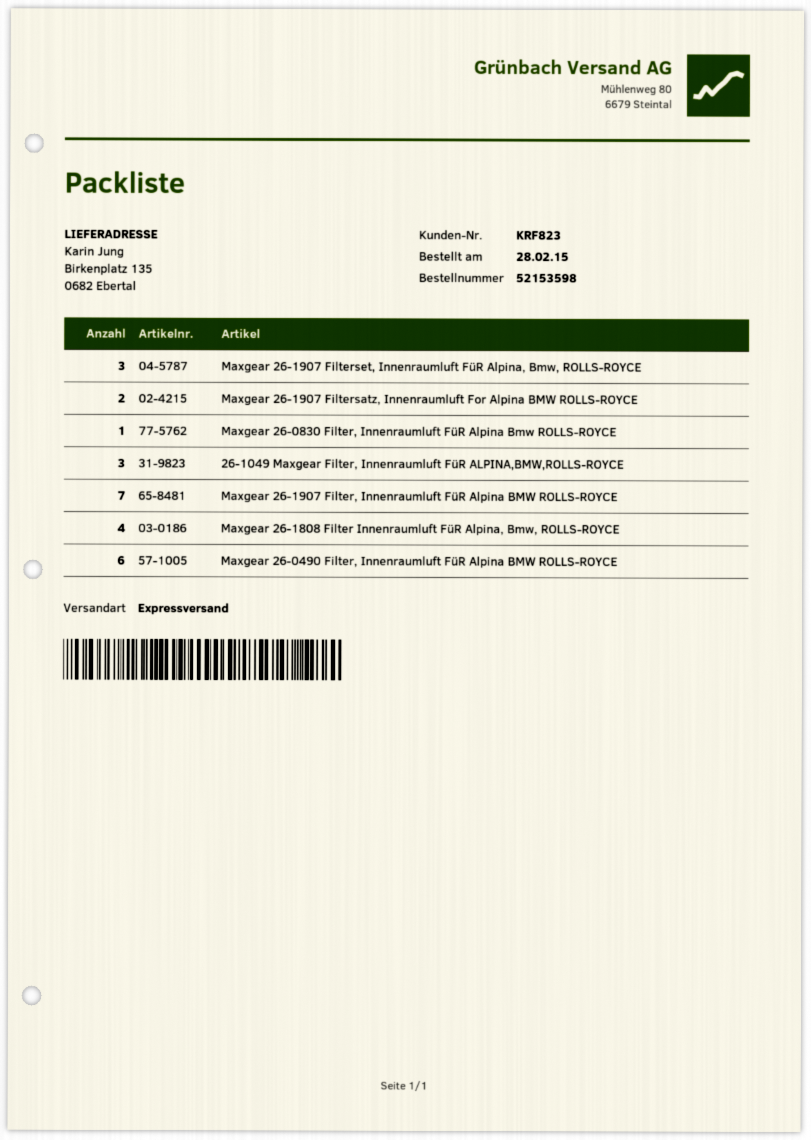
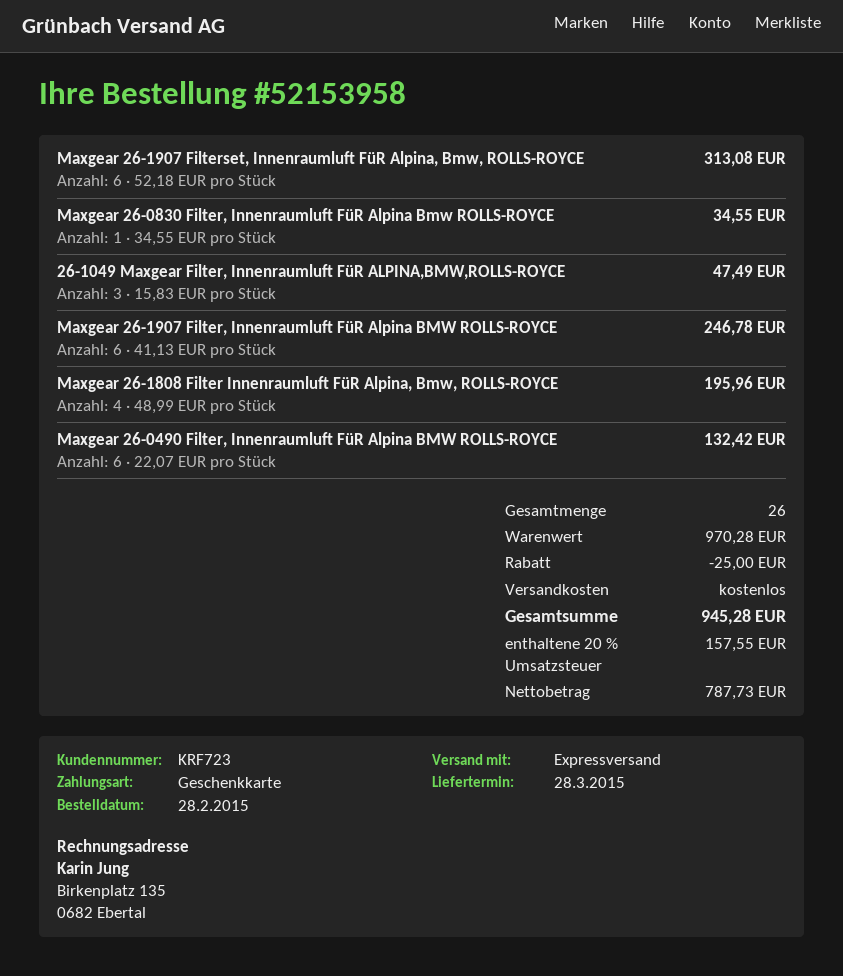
order number: 52153598 -> 52153958
customer number: KRF823 -> KRF723
Maxgear 26-1907 Filterset, Innenraumluft FüR Alpina, Bmw, ROLLS-ROYCE: 3 -> 6
Maxgear 26-1907 Filtersatz, Innenraumluft For Alpina BMW ROLLS-ROYCE: 2 -> none
Maxgear 26-1907 Filter, Innenraumluft FüR Alpina BMW ROLLS-ROYCE: 7 -> 6

